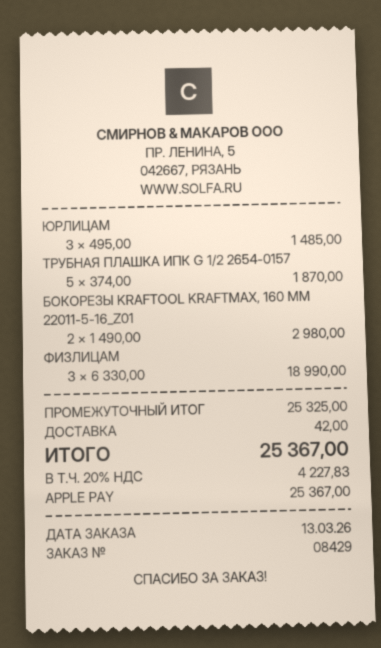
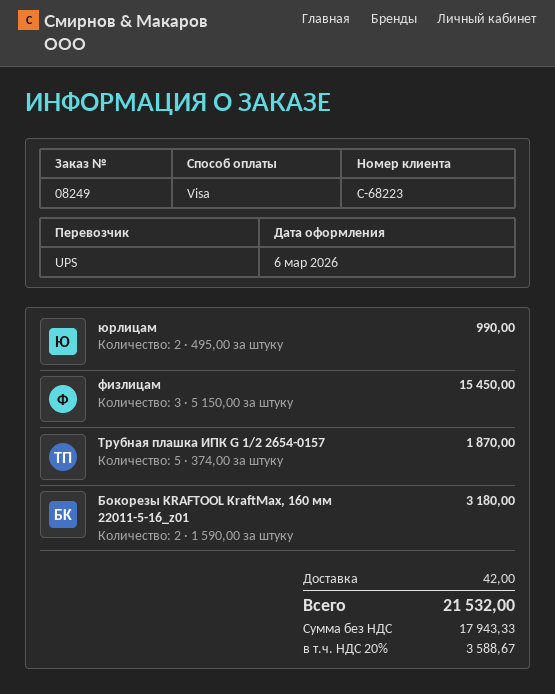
order number: 08429 -> 08249
order date: 2026-03-13 -> 2026-03-06
payment method: Apple Pay -> Visa
ЮРЛИЦАМ: 3 x 495.00 = 1485.00 -> 2 x 495.00 = 990.00
БОКОРЕЗЫ KRAFTOOL KRAFTMAX, 160 ММ 22011-5-16_Z01: 2 x 1490.00 = 2980.00 -> 2 x 1590.00 = 3180.00
ФИЗЛИЦАМ: 3 x 6330.00 = 18990.00 -> 3 x 5150.00 = 15450.00
tax: 20% = 4227.83 -> 20% = 3588.67
total: 25367.00 -> 21532.00

